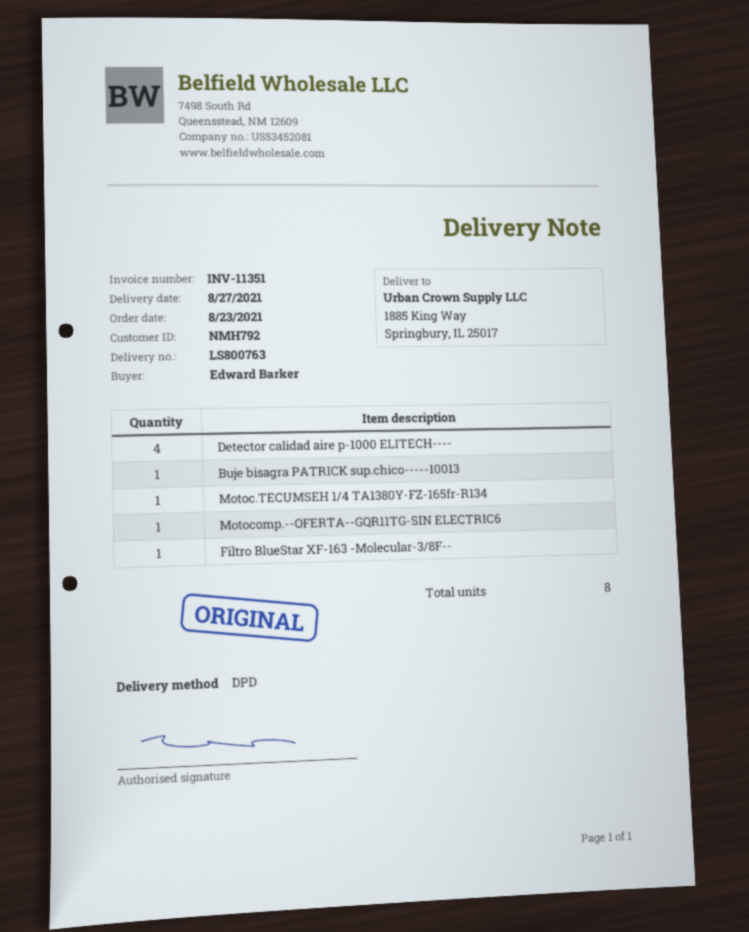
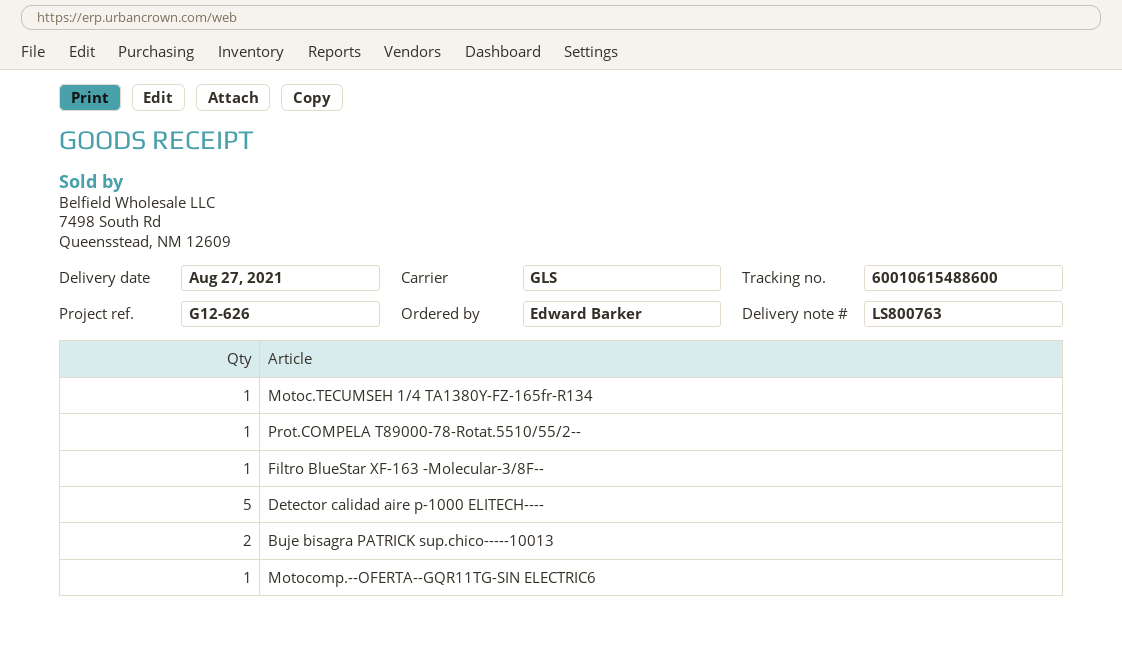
shipping method: DPD -> GLS
Detector calidad aire p-1000 ELITECH----: 4 -> 5
Buje bisagra PATRICK sup.chico-----10013: 1 -> 2
Prot.COMPELA T89000-78-Rotat.5510/55/2--: none -> 1

